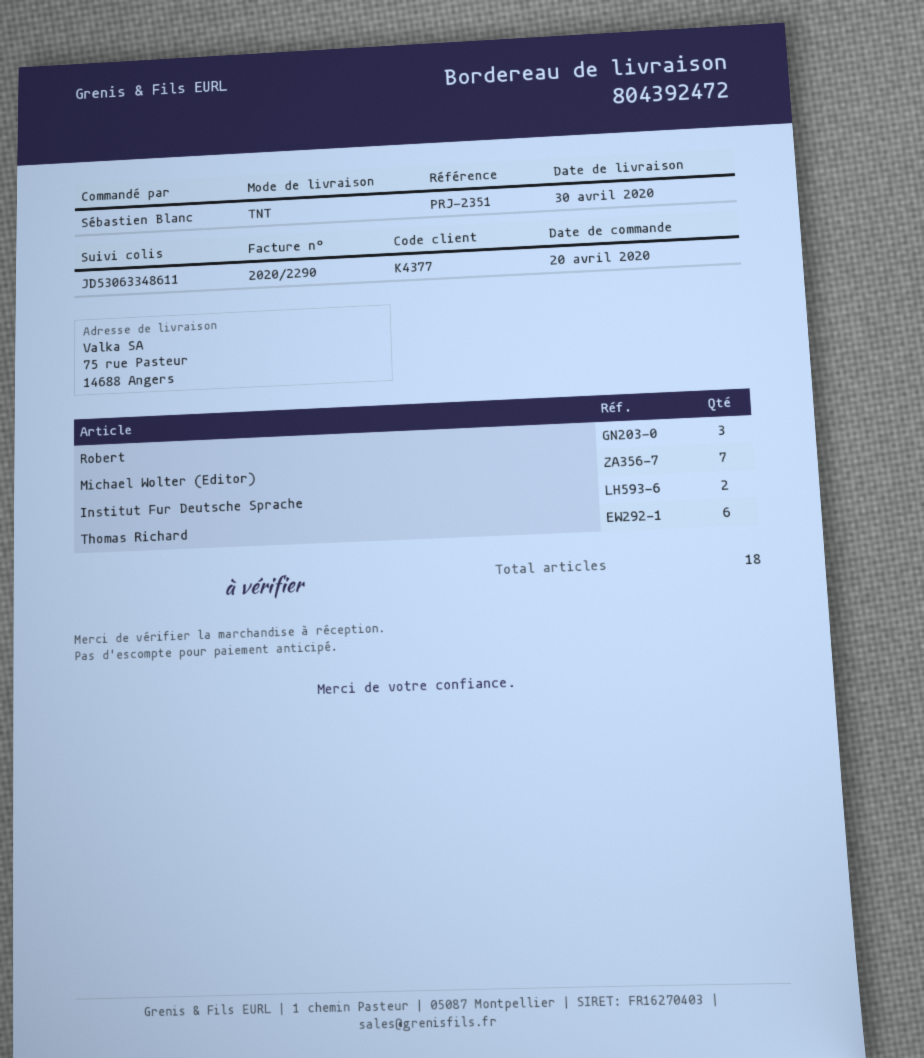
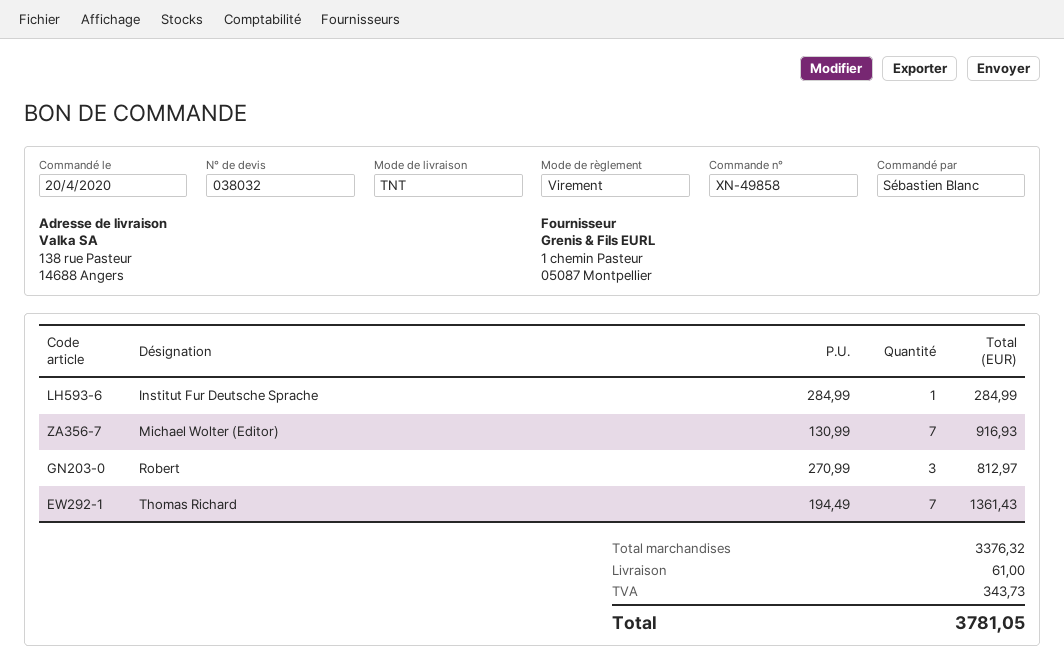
ship to: 75 rue Pasteur, 14688 Angers -> 138 rue Pasteur, 14688 Angers
Institut Fur Deutsche Sprache: 2 -> 1
Thomas Richard: 6 -> 7

